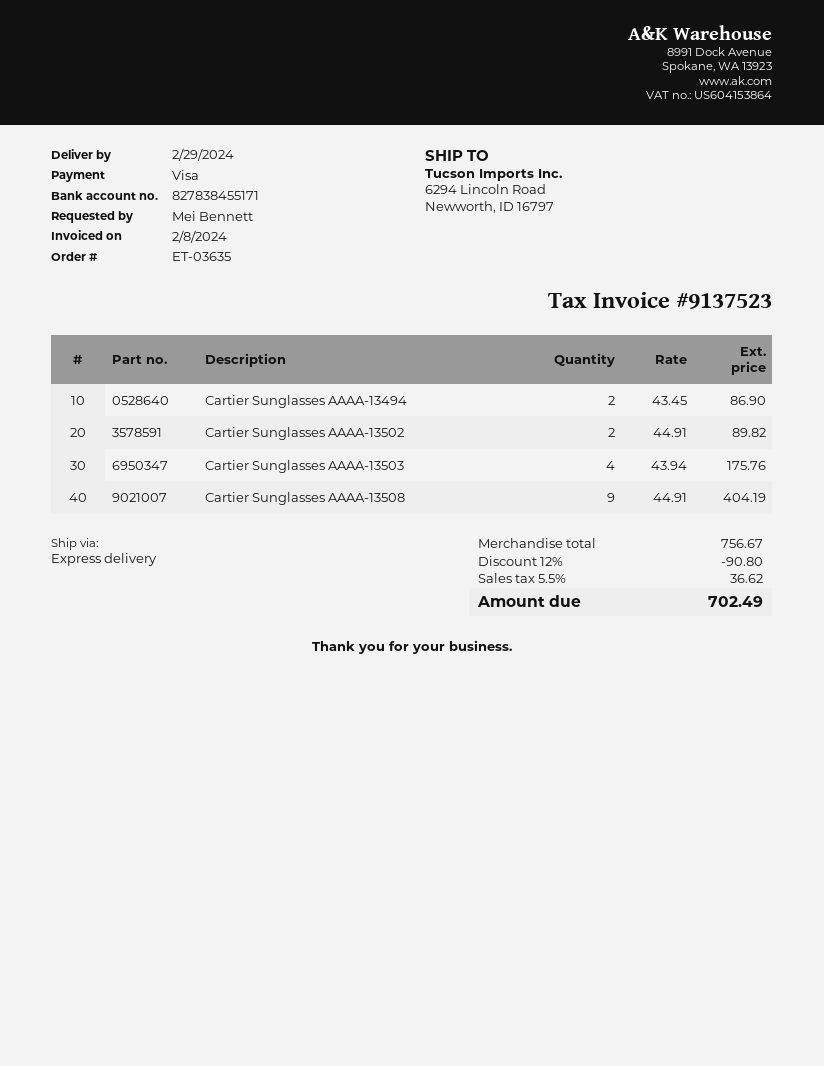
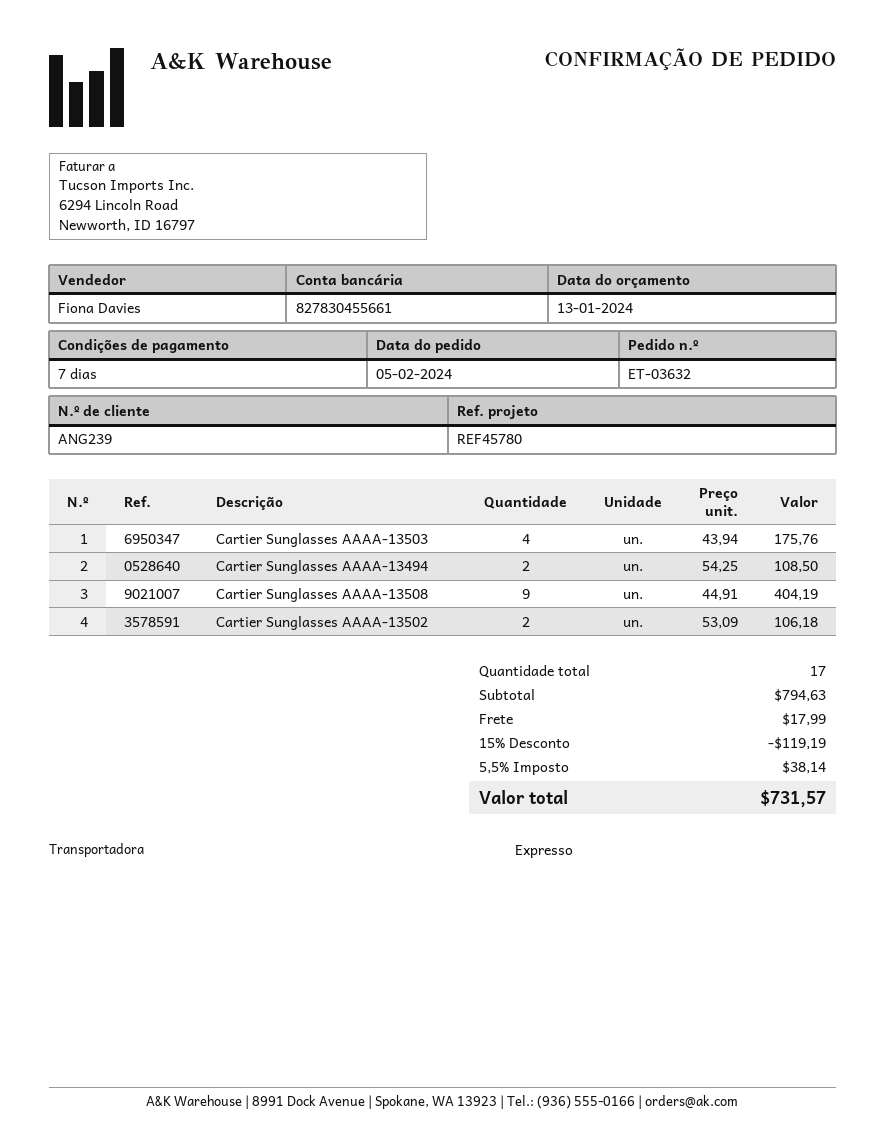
order number: ET-03635 -> ET-03632
bank account: 827838455171 -> 827830455661
Cartier Sunglasses AAAA-13494: 2 x 43.45 = 86.90 -> 2 x 54.25 = 108.50
Cartier Sunglasses AAAA-13502: 2 x 44.91 = 89.82 -> 2 x 53.09 = 106.18
subtotal: 756.67 -> 794.63
discount: 12% = 90.80 -> 15% = 119.19
shipping: none -> 17.99
tax: 5.5% = 36.62 -> 5.5% = 38.14
total: 702.49 -> 731.57

